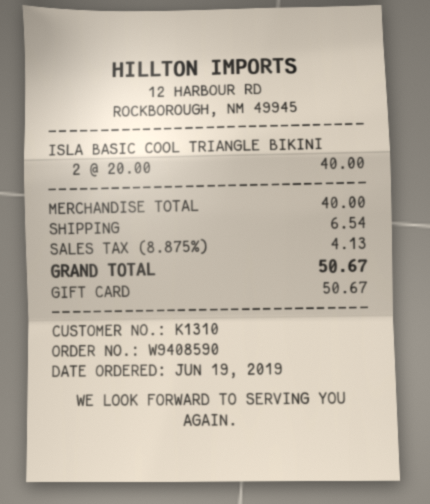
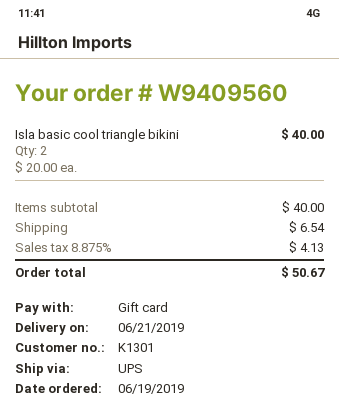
order number: W9408590 -> W9409560
customer number: K1310 -> K1301

